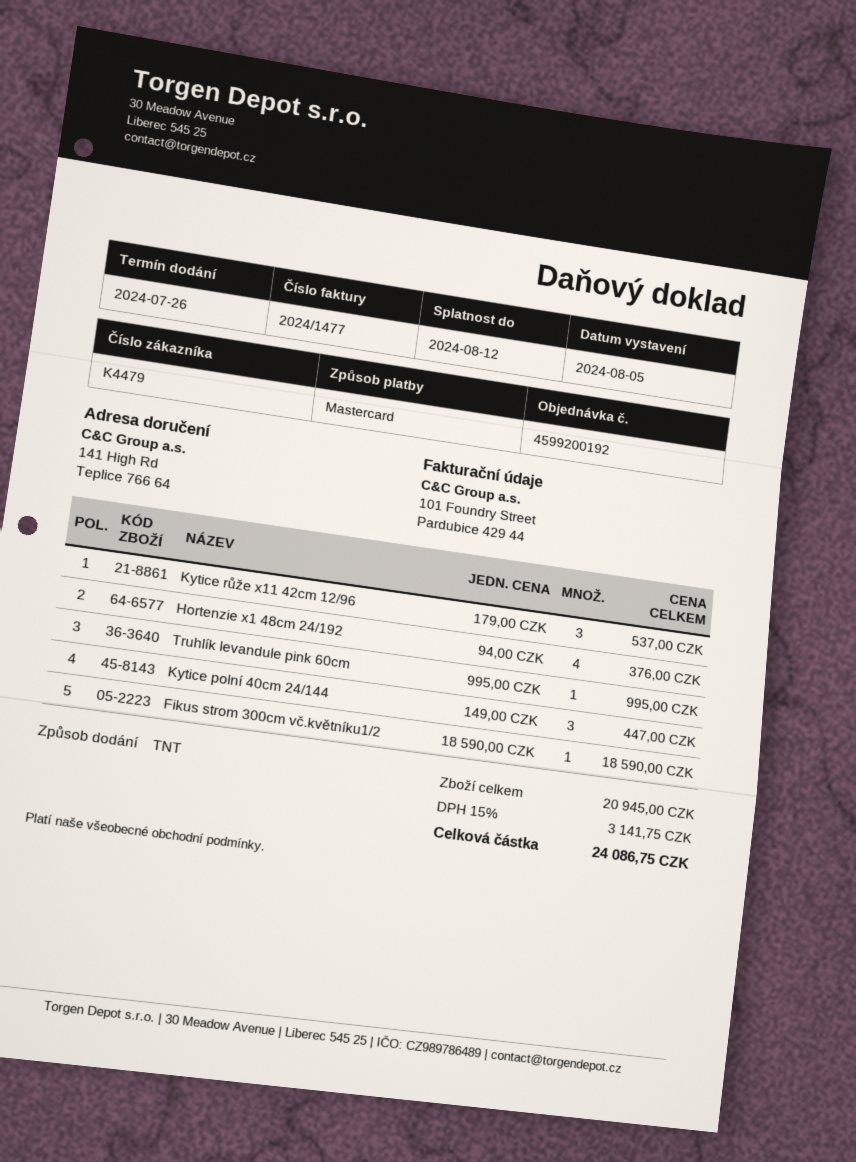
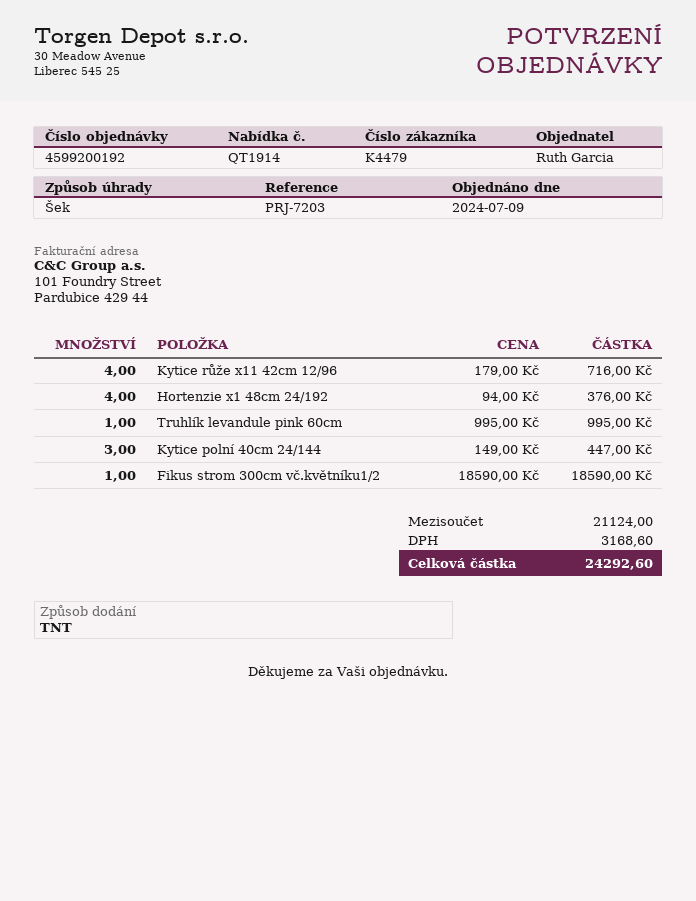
payment method: Mastercard -> cheque
Kytice růže x11 42cm 12/96: 3 x 179.00 = 537.00 -> 4 x 179.00 = 716.00
subtotal: 20945.00 -> 21124.00
tax: 3141.75 -> 3168.60
total: 24086.75 -> 24292.60

